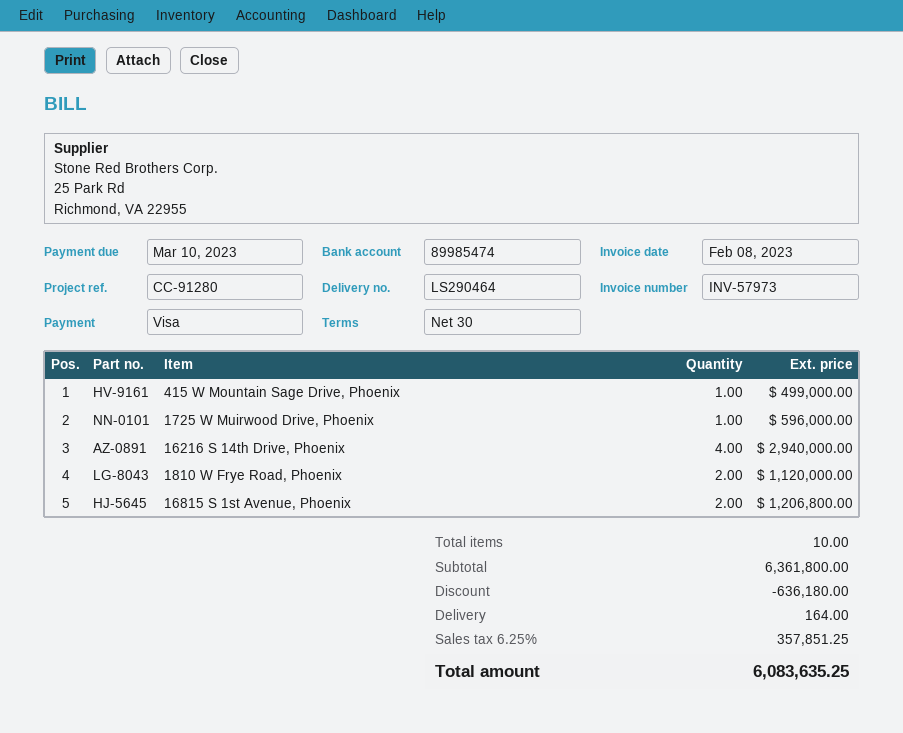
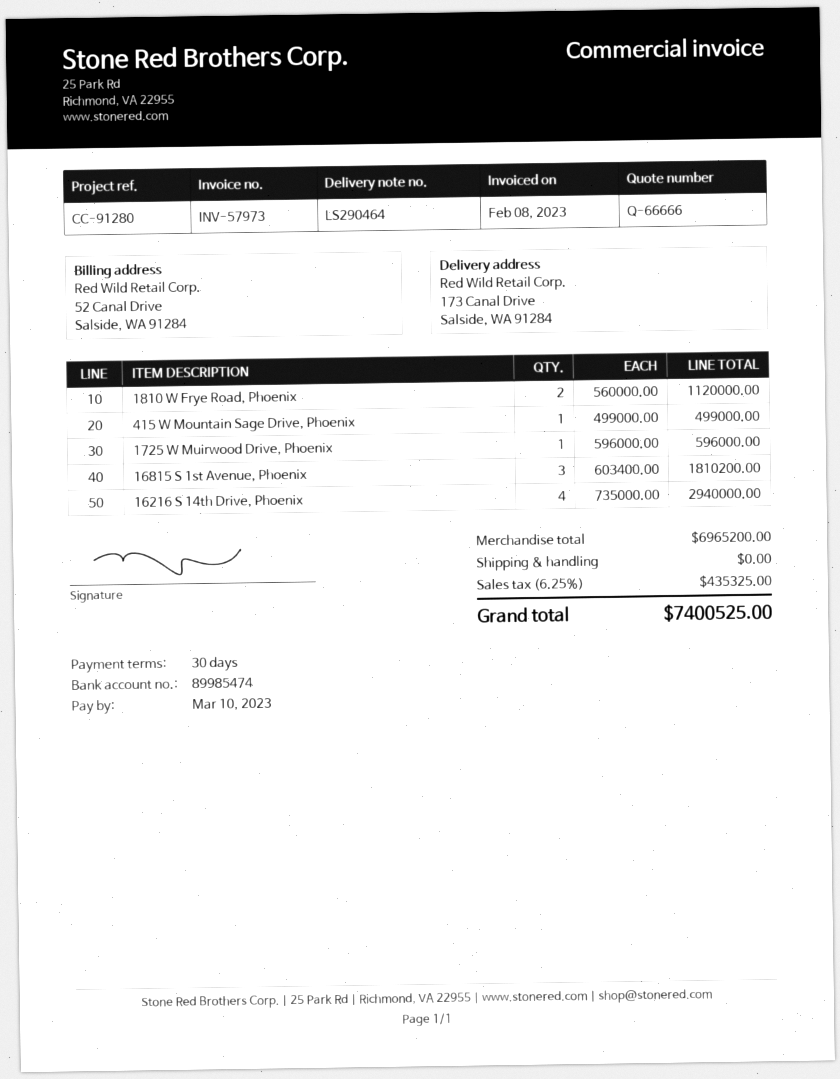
16815 S 1st Avenue, Phoenix: 2 for 1206800.00 -> 3 for 1810200.00
subtotal: 6361800.00 -> 6965200.00
discount: 636180.00 -> none
shipping: 164.00 -> 0.00
tax: 6.25% = 357851.25 -> 6.25% = 435325.00
total: 6083635.25 -> 7400525.00

